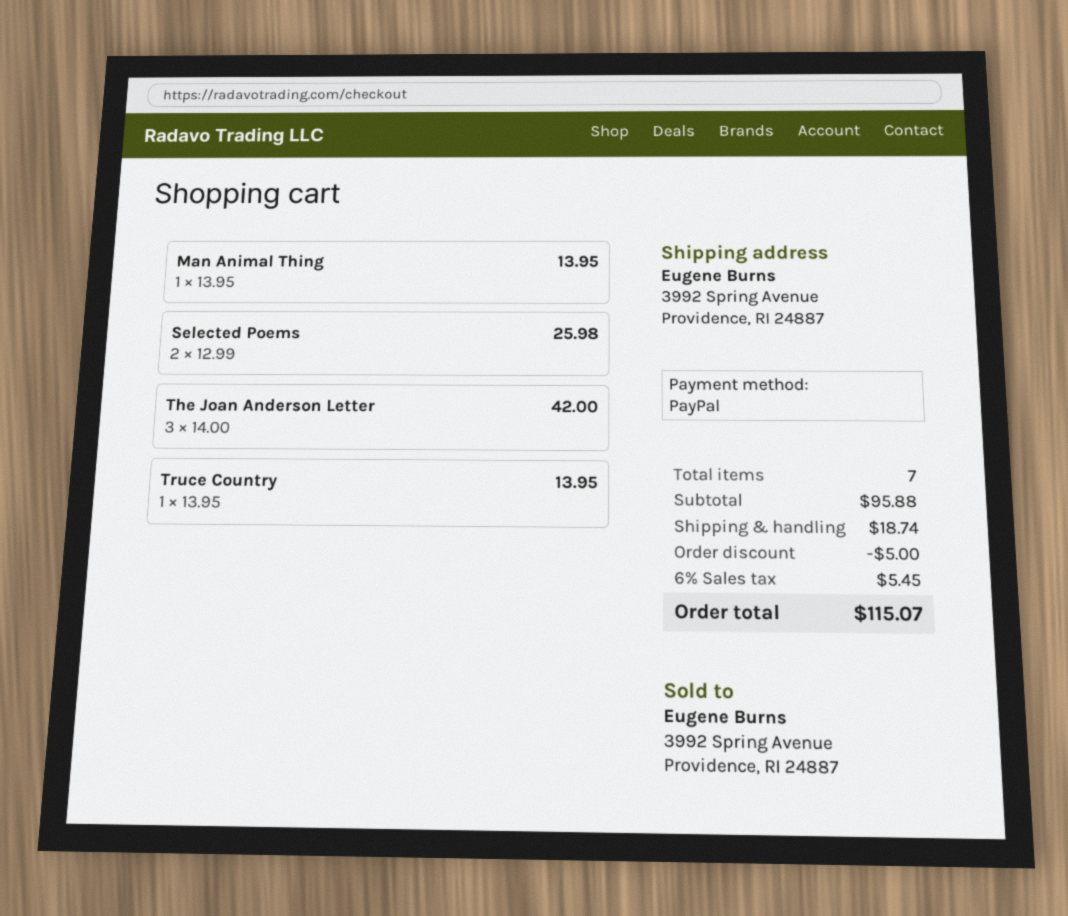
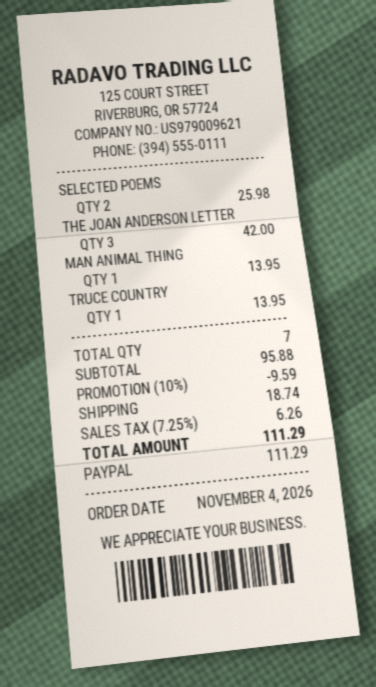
discount: 5.00 -> 9.59
tax: 6% = 5.45 -> 7.25% = 6.26
total: 115.07 -> 111.29

